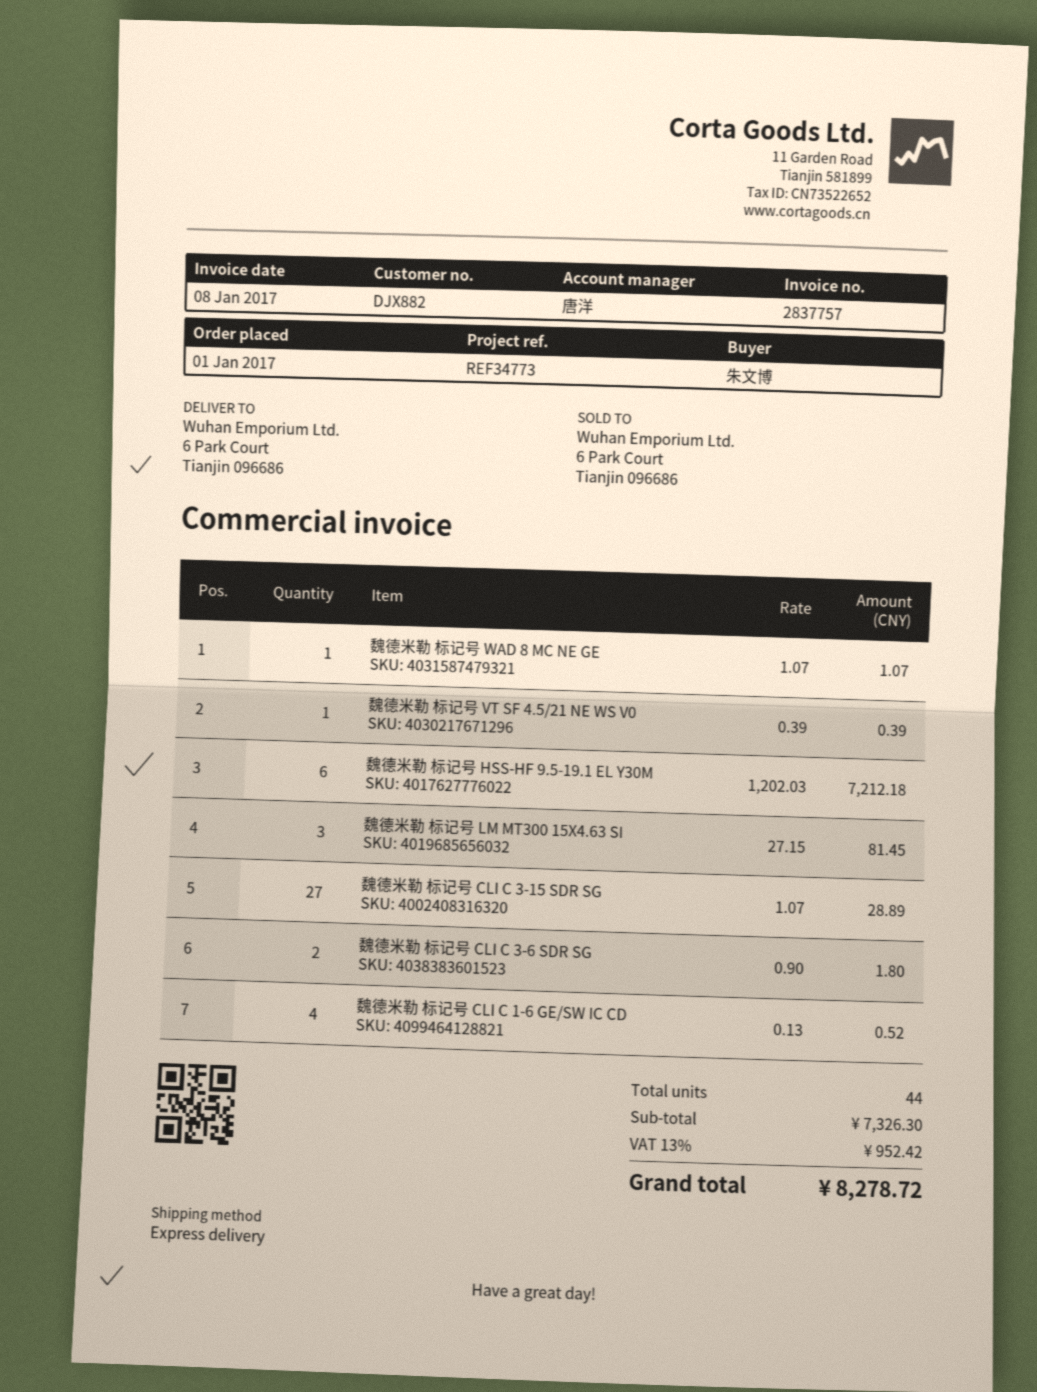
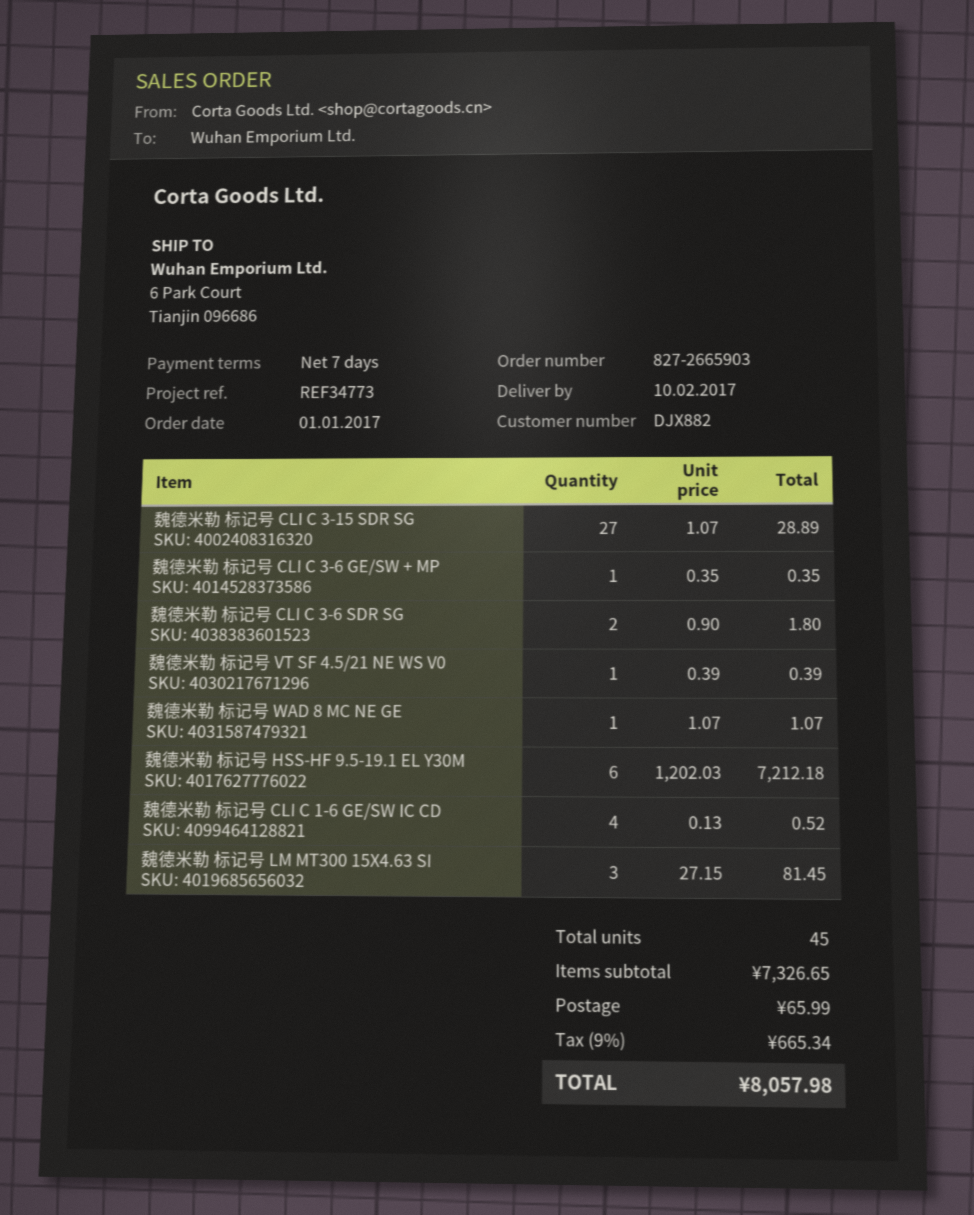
魏德米勒 标记号 CLI C 3-6 GE/SW + MP: none -> 1 x 0.35 = 0.35
total quantity: 44 -> 45
subtotal: 7326.30 -> 7326.65
shipping: none -> 65.99
tax: 13% = 952.42 -> 9% = 665.34
total: 8278.72 -> 8057.98

